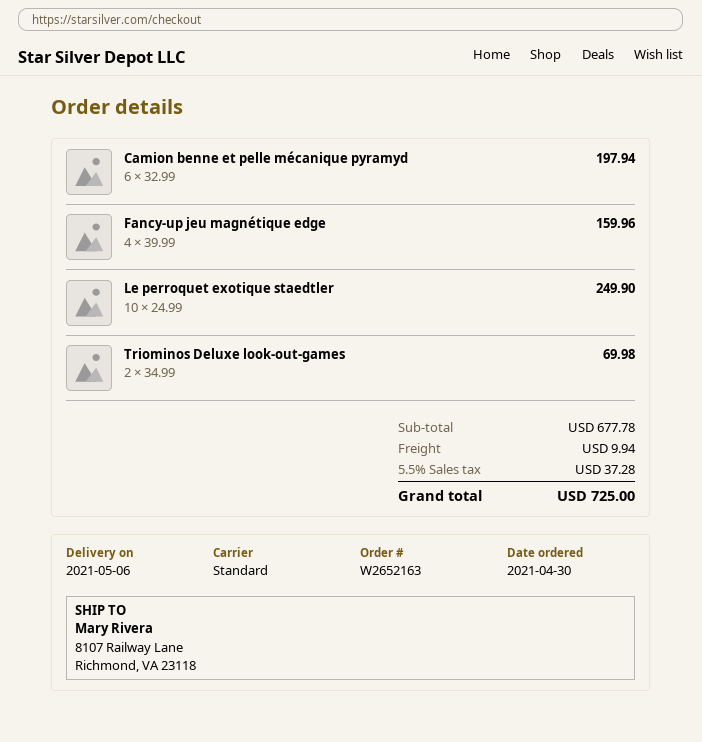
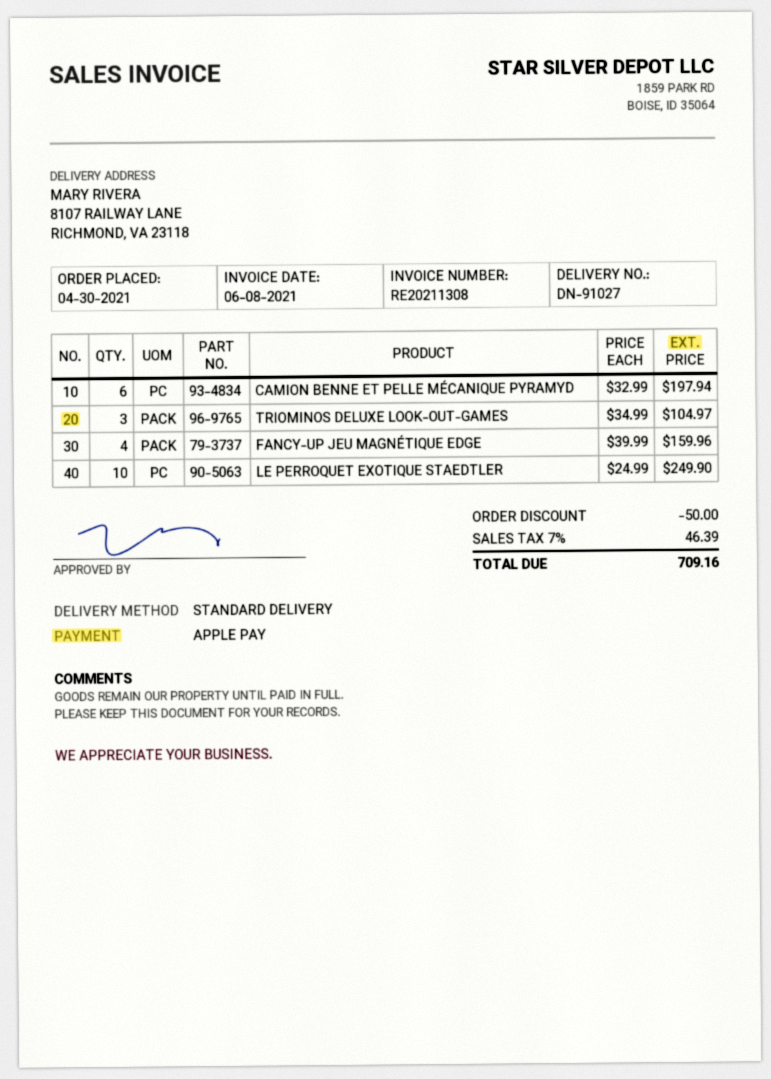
Triominos Deluxe look-out-games: 2 x 34.99 = 69.98 -> 3 x 34.99 = 104.97
discount: none -> 50.00
shipping: 9.94 -> none
tax: 5.5% = 37.28 -> 7% = 46.39
total: 725.00 -> 709.16

